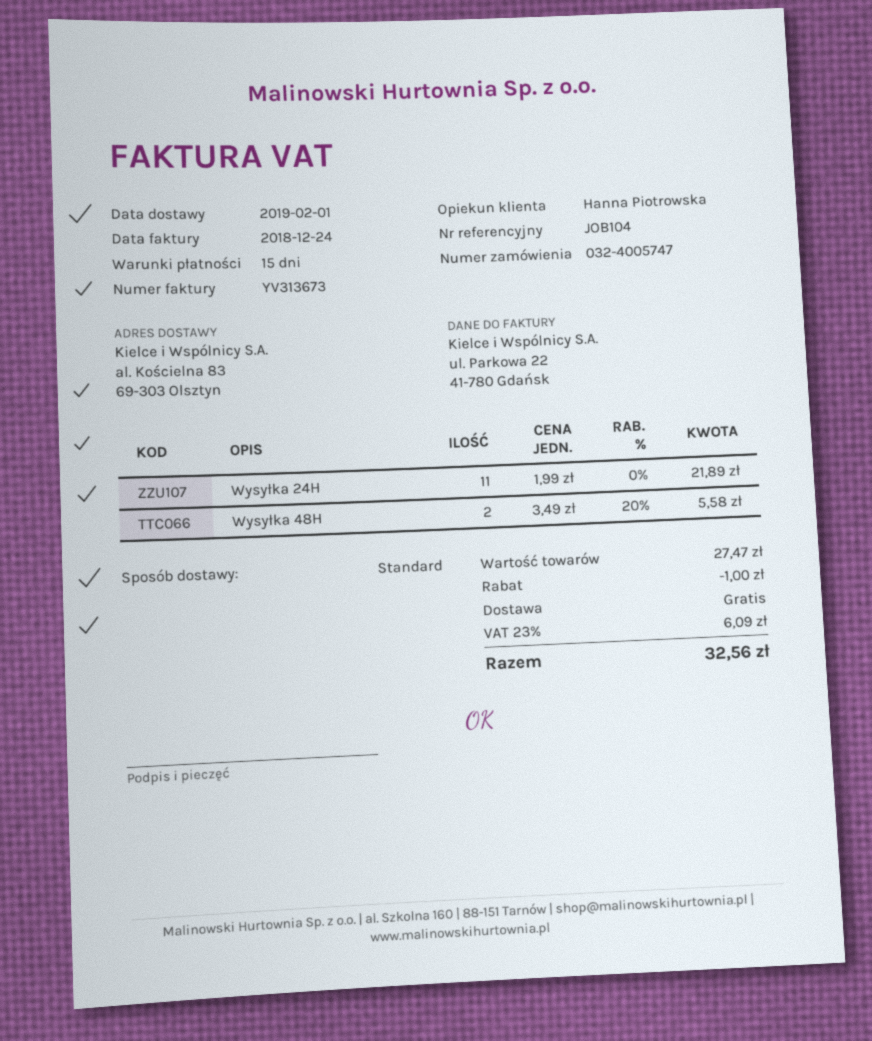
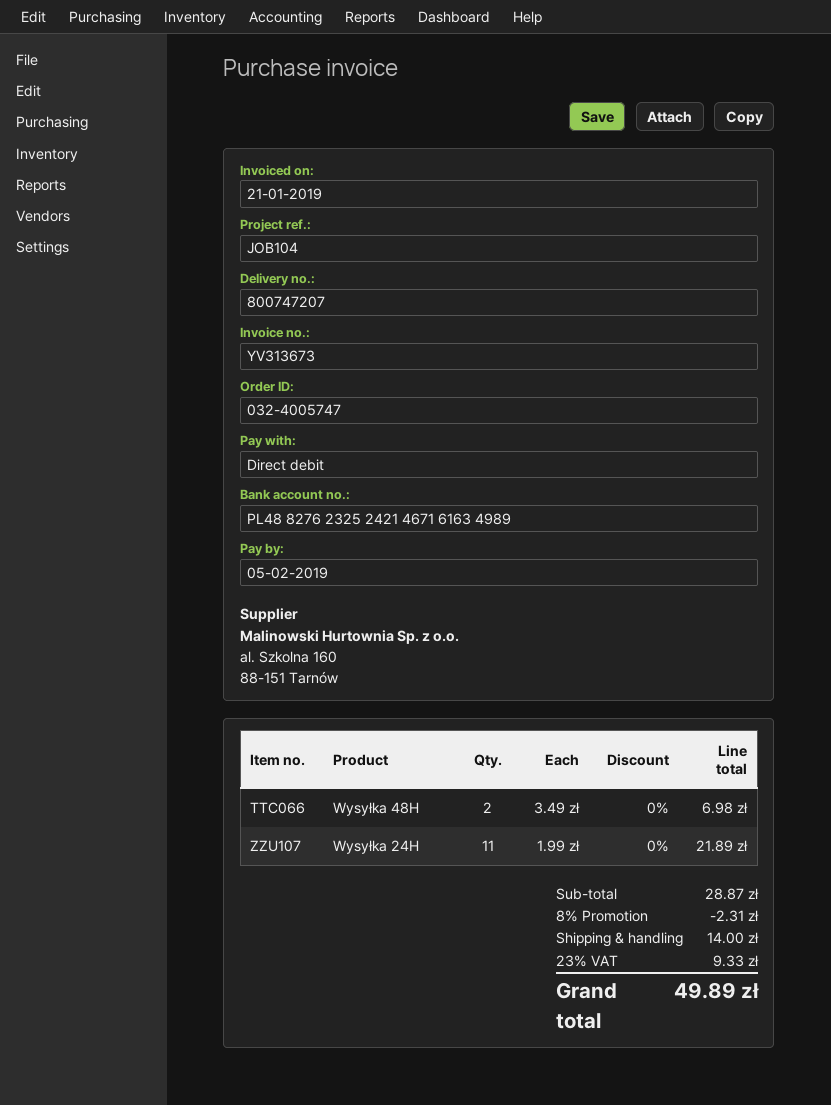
invoice date: 2018-12-24 -> 2019-01-21
Wysyłka 48H: 2 x 3.49 - 20% = 5.58 -> 2 x 3.49 = 6.98
subtotal: 27.47 -> 28.87
discount: 1.00 -> 2.31
shipping: 0.00 -> 14.00
tax: 23% = 6.09 -> 23% = 9.33
total: 32.56 -> 49.89

